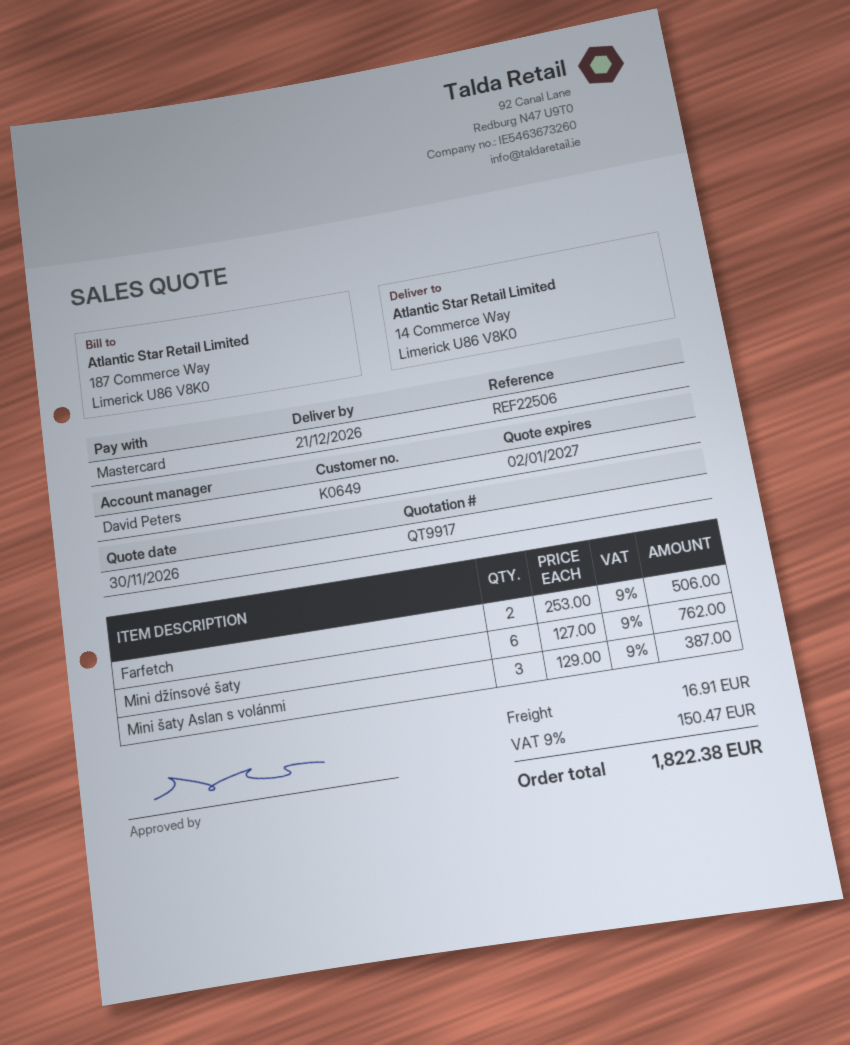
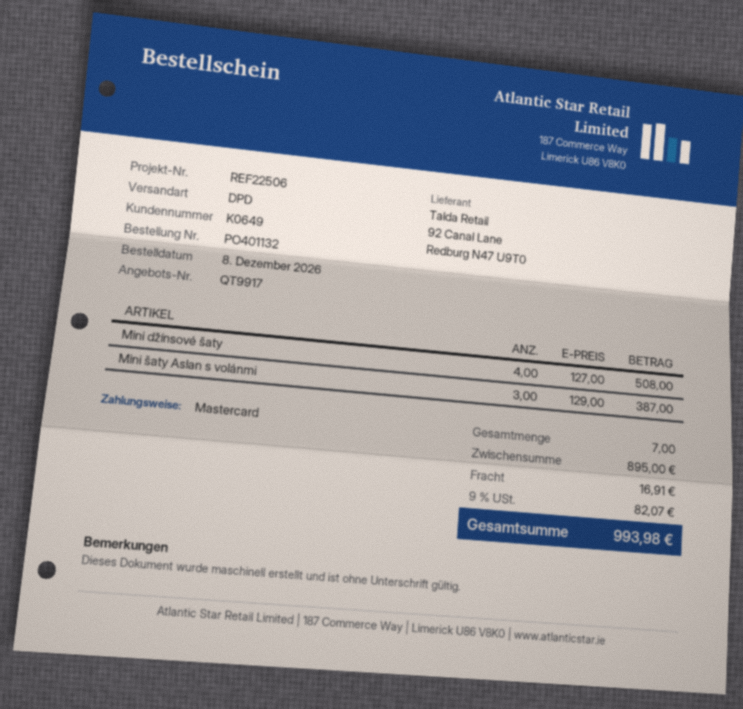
Farfetch: 2 x 253.00 = 506.00 -> none
Mini džínsové šaty: 6 x 127.00 = 762.00 -> 4 x 127.00 = 508.00
tax: 9% = 150.47 -> 9% = 82.07
total: 1822.38 -> 993.98

